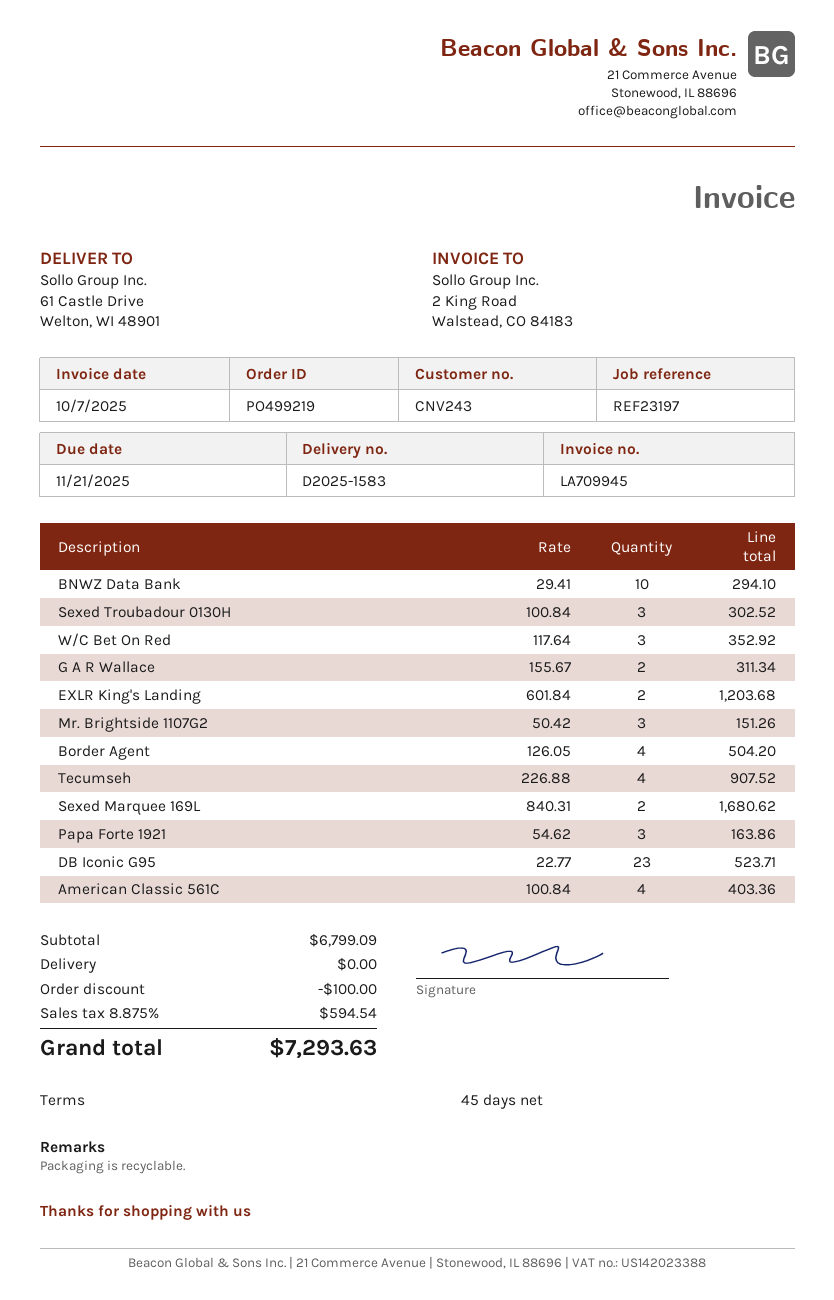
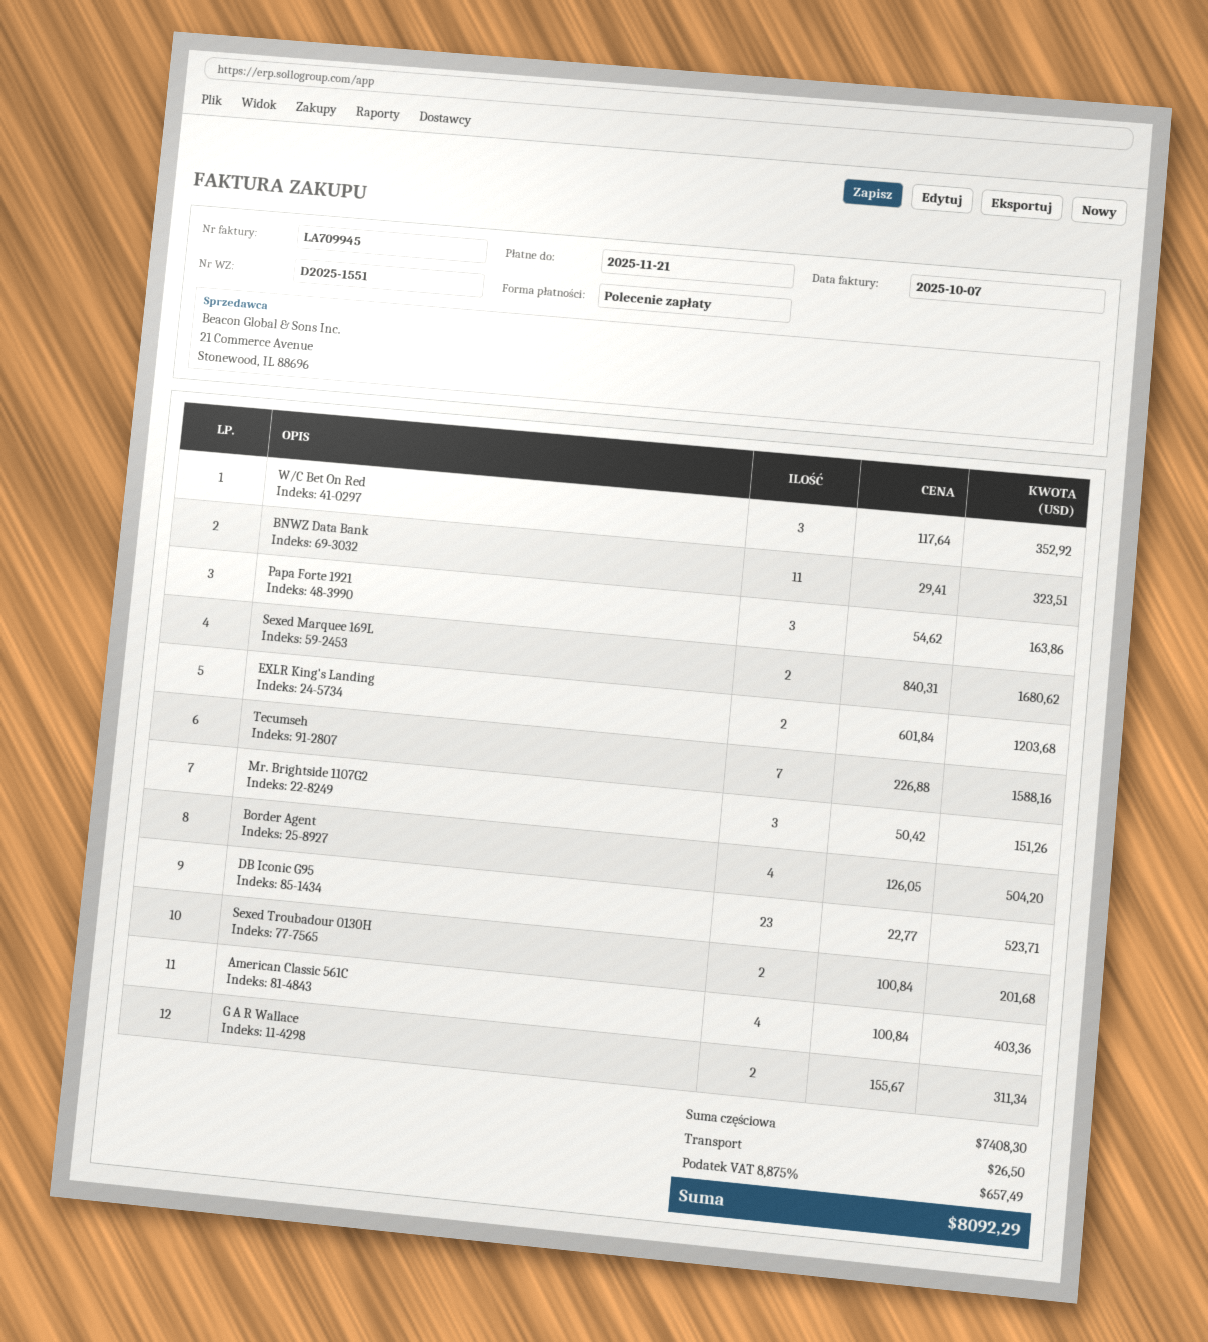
delivery note number: D2025-1583 -> D2025-1551
BNWZ Data Bank: 10 x 29.41 = 294.10 -> 11 x 29.41 = 323.51
Sexed Troubadour 0130H: 3 x 100.84 = 302.52 -> 2 x 100.84 = 201.68
Tecumseh: 4 x 226.88 = 907.52 -> 7 x 226.88 = 1588.16
subtotal: 6799.09 -> 7408.30
discount: 100.00 -> none
shipping: 0.00 -> 26.50
tax: 8.875% = 594.54 -> 8.875% = 657.49
total: 7293.63 -> 8092.29

